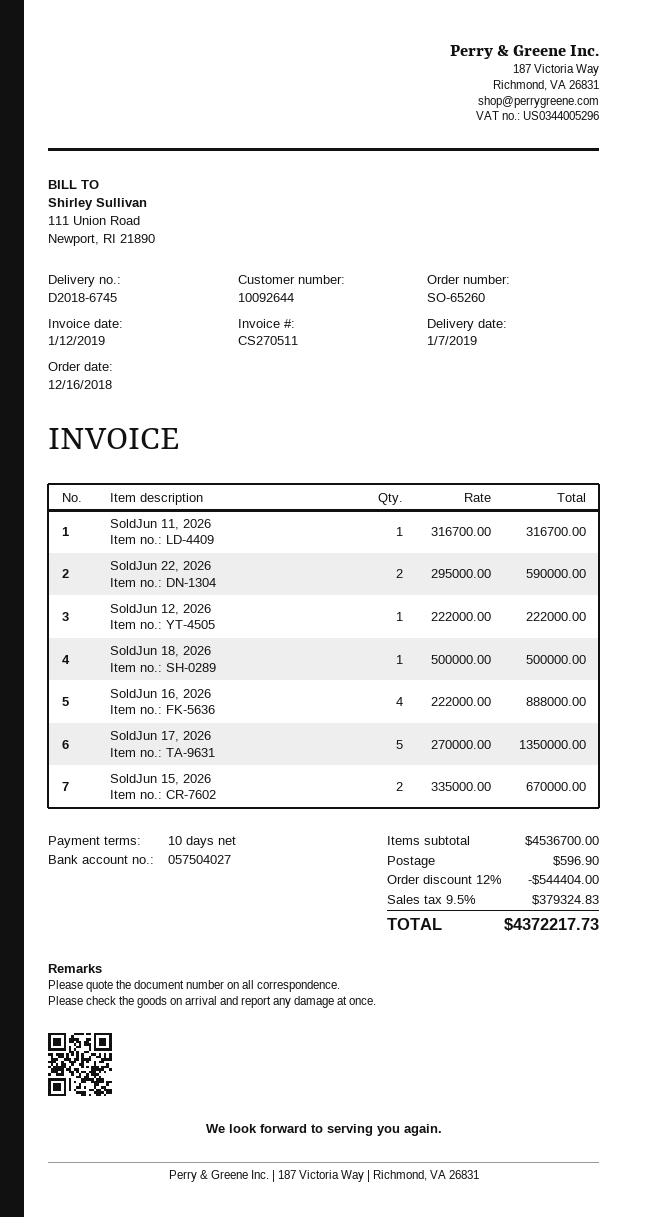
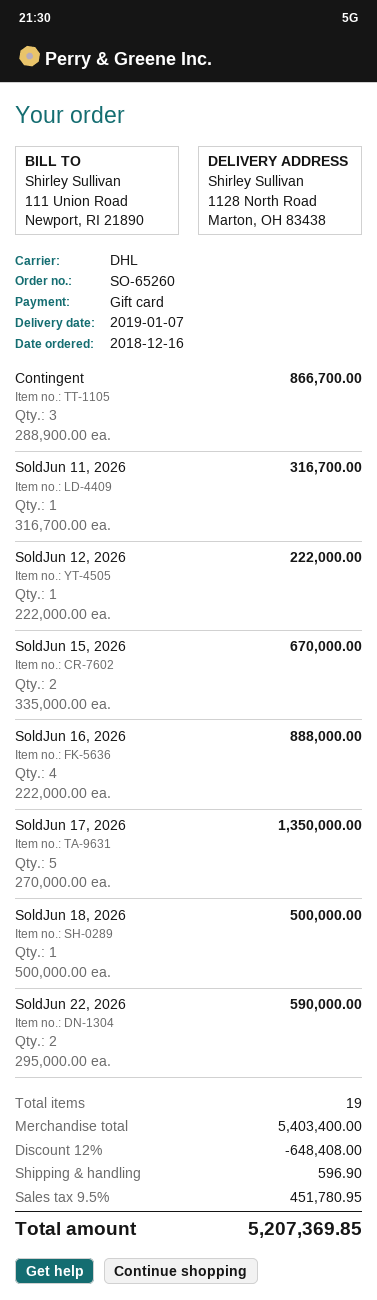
Contingent: none -> 3 x 288900.00 = 866700.00
subtotal: 4536700.00 -> 5403400.00
discount: 12% = 544404.00 -> 12% = 648408.00
tax: 9.5% = 379324.83 -> 9.5% = 451780.95
total: 4372217.73 -> 5207369.85

